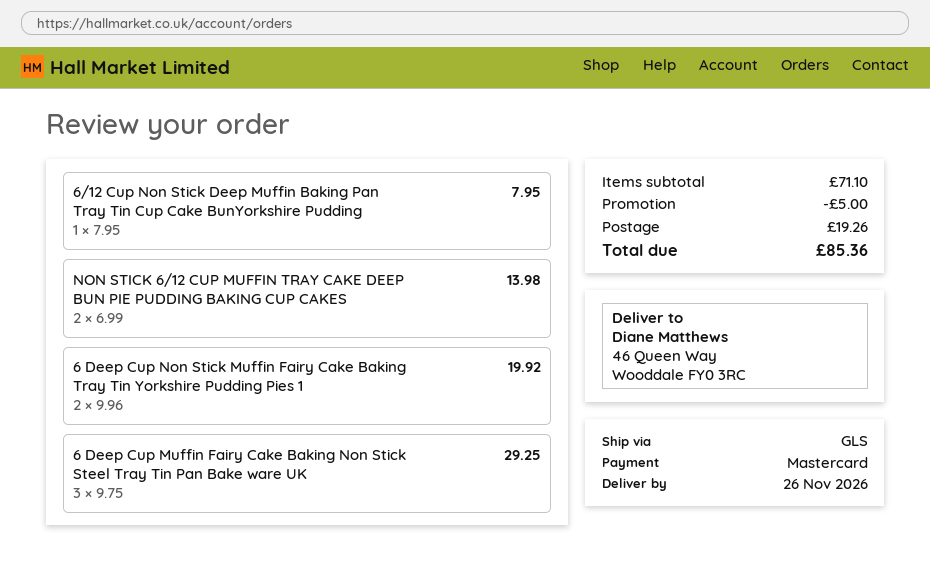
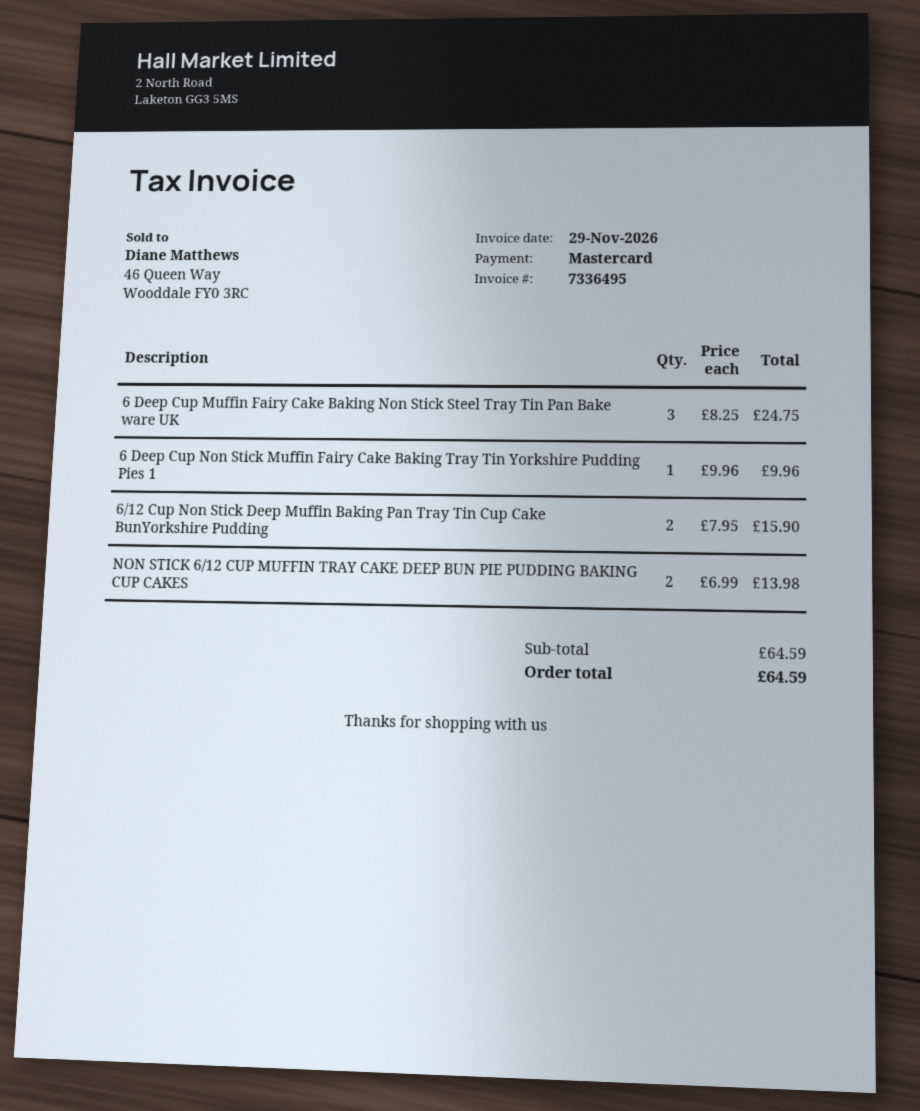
6/12 Cup Non Stick Deep Muffin Baking Pan Tray Tin Cup Cake BunYorkshire Pudding: 1 x 7.95 = 7.95 -> 2 x 7.95 = 15.90
6 Deep Cup Non Stick Muffin Fairy Cake Baking Tray Tin Yorkshire Pudding Pies 1: 2 x 9.96 = 19.92 -> 1 x 9.96 = 9.96
6 Deep Cup Muffin Fairy Cake Baking Non Stick Steel Tray Tin Pan Bake ware UK: 3 x 9.75 = 29.25 -> 3 x 8.25 = 24.75
subtotal: 71.10 -> 64.59
discount: 5.00 -> none
shipping: 19.26 -> none
total: 85.36 -> 64.59

